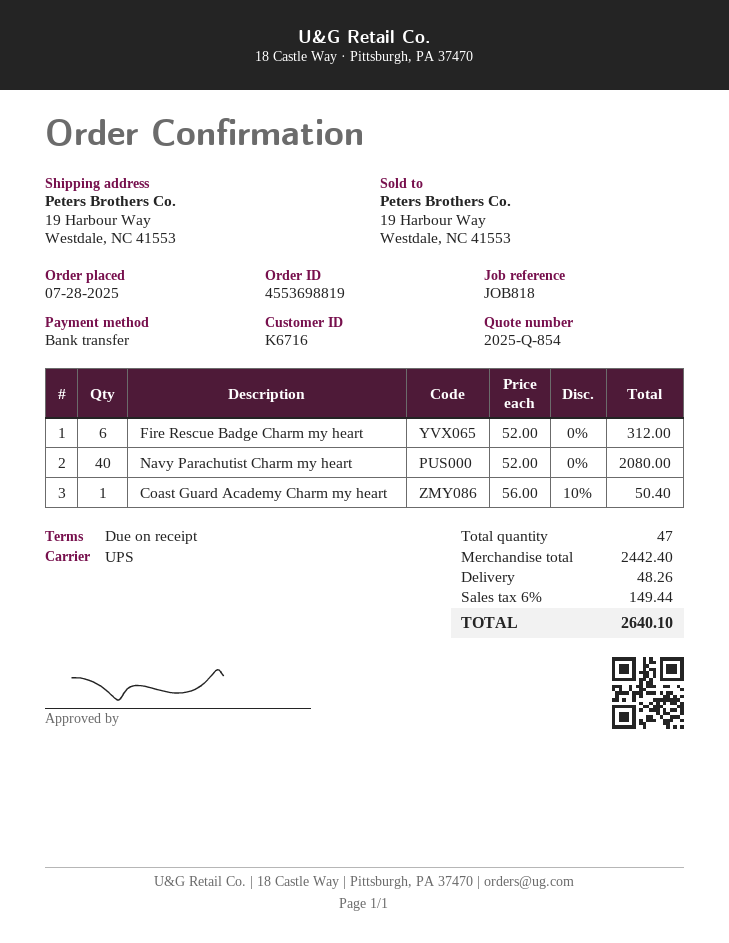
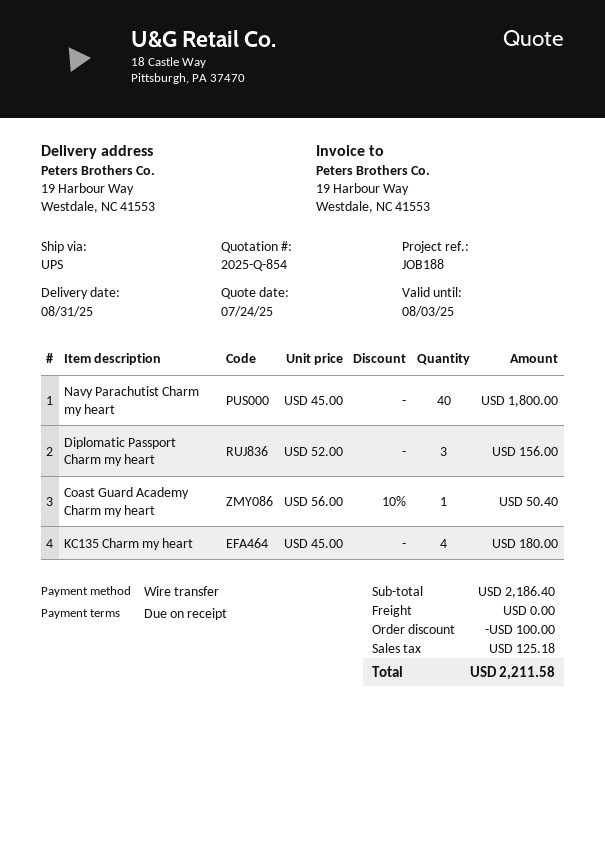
reference: JOB818 -> JOB188
Fire Rescue Badge Charm my heart: 6 x 52.00 = 312.00 -> none
Navy Parachutist Charm my heart: 40 x 52.00 = 2080.00 -> 40 x 45.00 = 1800.00
Diplomatic Passport Charm my heart: none -> 3 x 52.00 = 156.00
KC135 Charm my heart: none -> 4 x 45.00 = 180.00
subtotal: 2442.40 -> 2186.40
discount: none -> 100.00
shipping: 48.26 -> 0.00
tax: 149.44 -> 125.18
total: 2640.10 -> 2211.58

